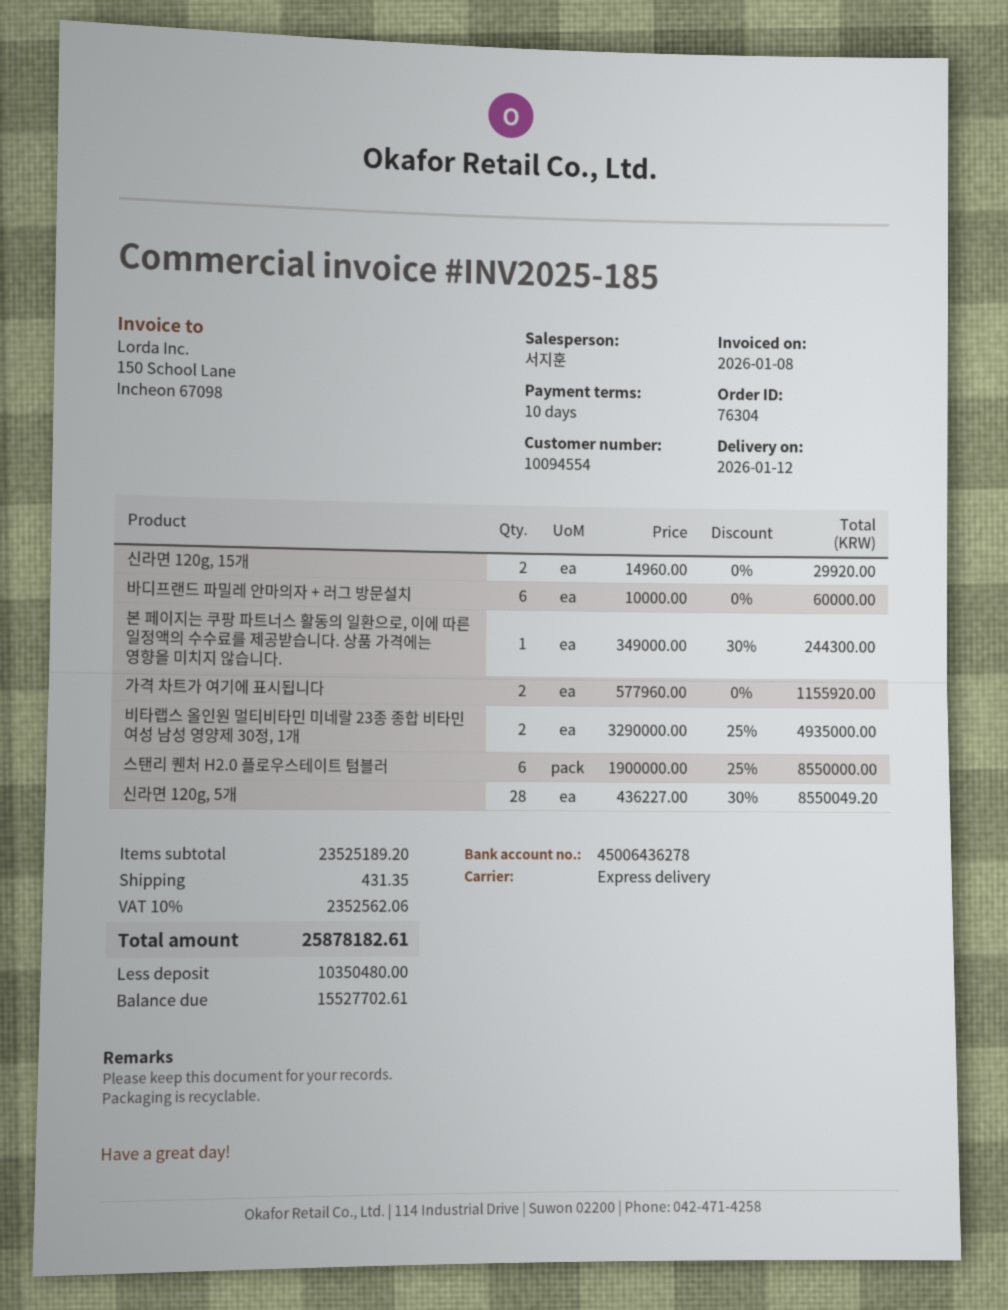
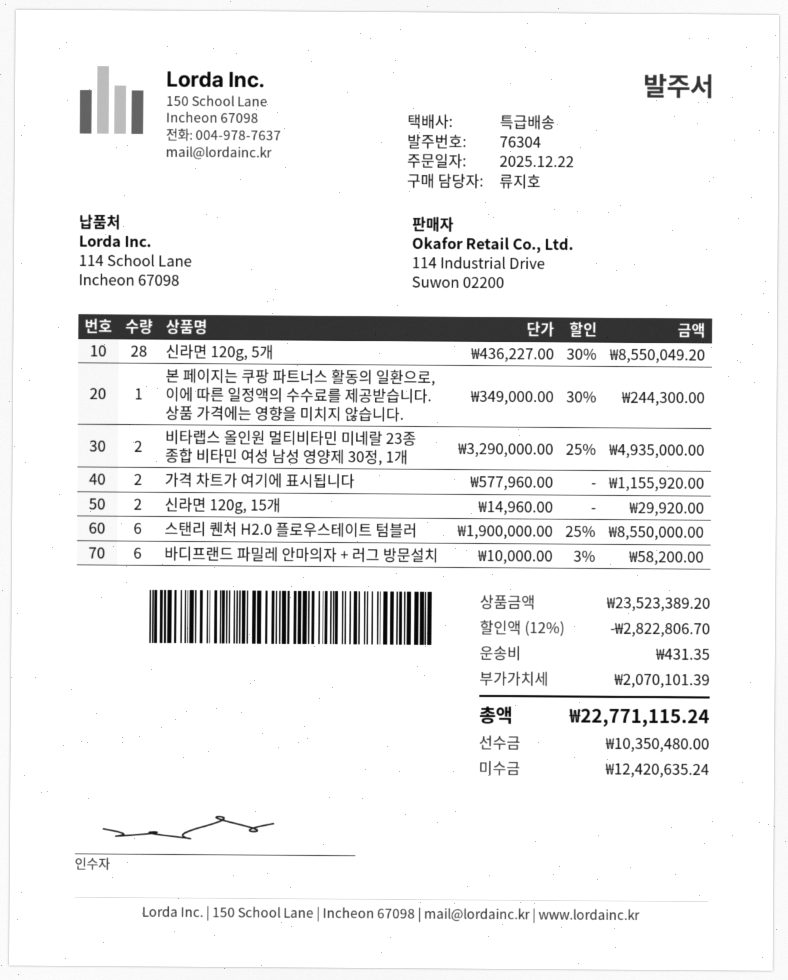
바디프랜드 파밀레 안마의자 + 러그 방문설치: 6 x 10000.00 = 60000.00 -> 6 x 10000.00 - 3% = 58200.00
subtotal: 23525189.20 -> 23523389.20
discount: none -> 12% = 2822806.70
tax: 2352562.06 -> 2070101.39
total: 25878182.61 -> 22771115.24
balance: 15527702.61 -> 12420635.24

